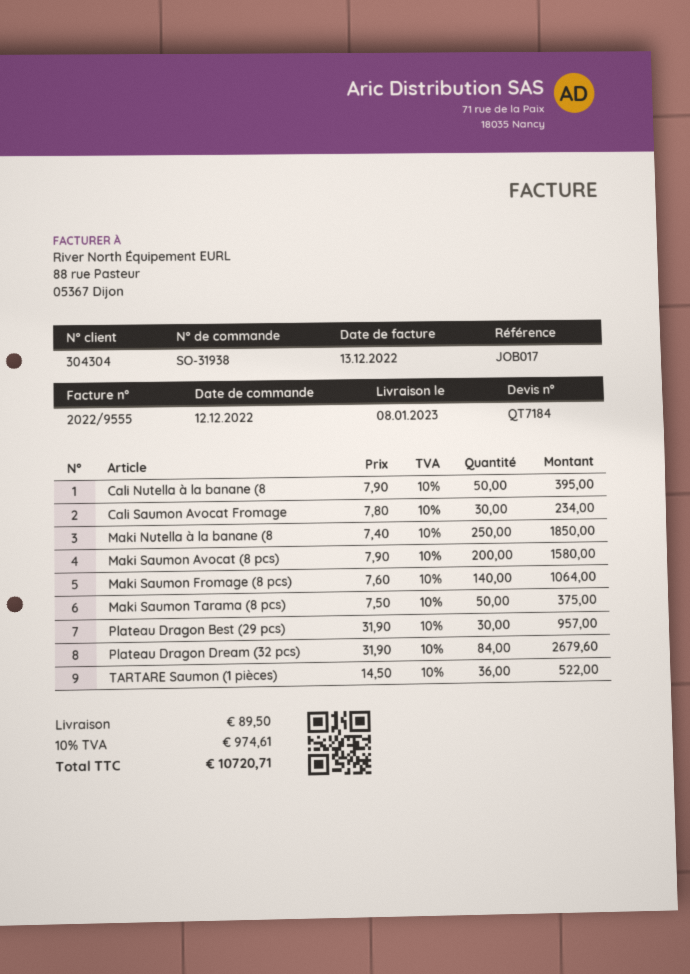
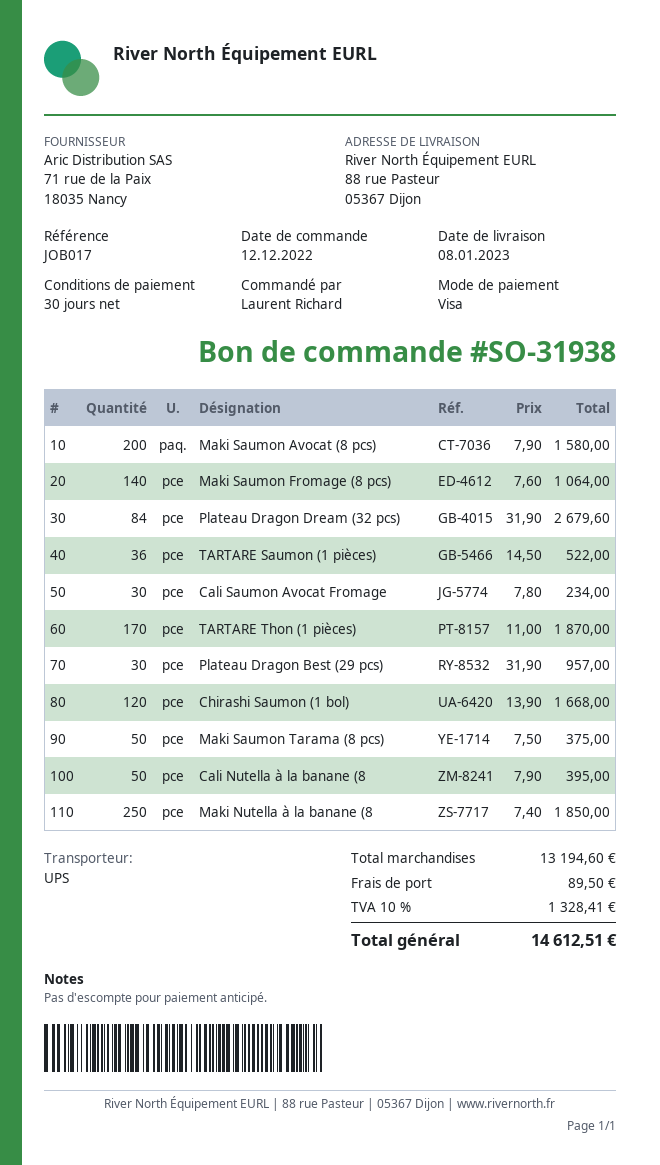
TARTARE Thon (1 pièces): none -> 170 x 11.00 = 1870.00
Chirashi Saumon (1 bol): none -> 120 x 13.90 = 1668.00
tax: 10% = 974.61 -> 10% = 1328.41
total: 10720.71 -> 14612.51

